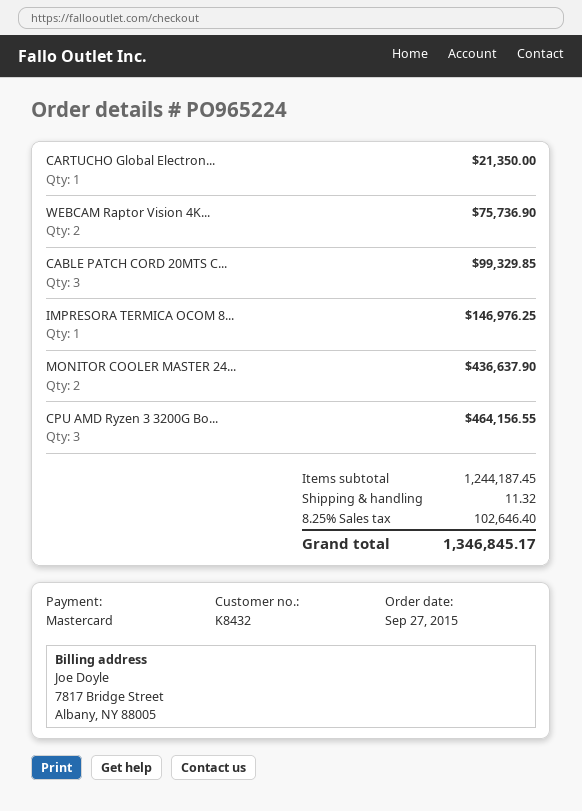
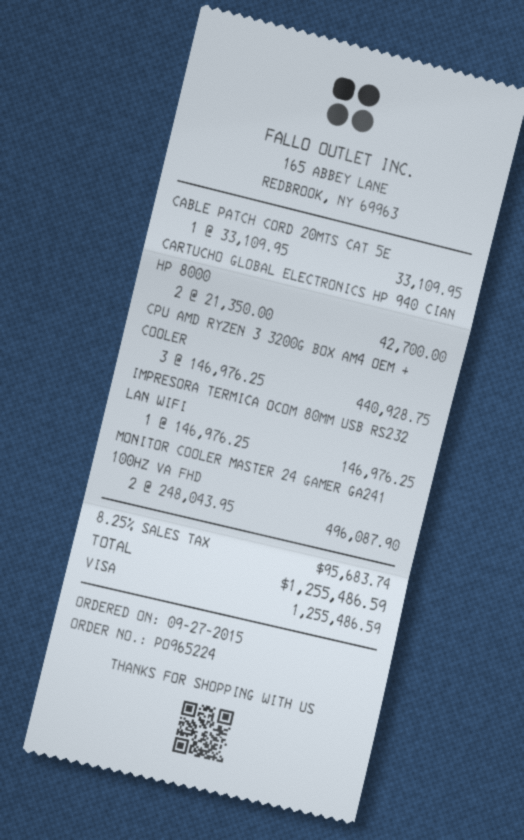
payment method: Mastercard -> Visa
CARTUCHO Global Electron...: 1 for 21350.00 -> 2 for 42700.00
WEBCAM Raptor Vision 4K...: 2 for 75736.90 -> none
CABLE PATCH CORD 20MTS C...: 3 for 99329.85 -> 1 for 33109.95
MONITOR COOLER MASTER 24...: 2 for 436637.90 -> 2 for 496087.90
CPU AMD Ryzen 3 3200G Bo...: 3 for 464156.55 -> 3 for 440928.75
shipping: 11.32 -> none
tax: 8.25% = 102646.40 -> 8.25% = 95683.74
total: 1346845.17 -> 1255486.59

